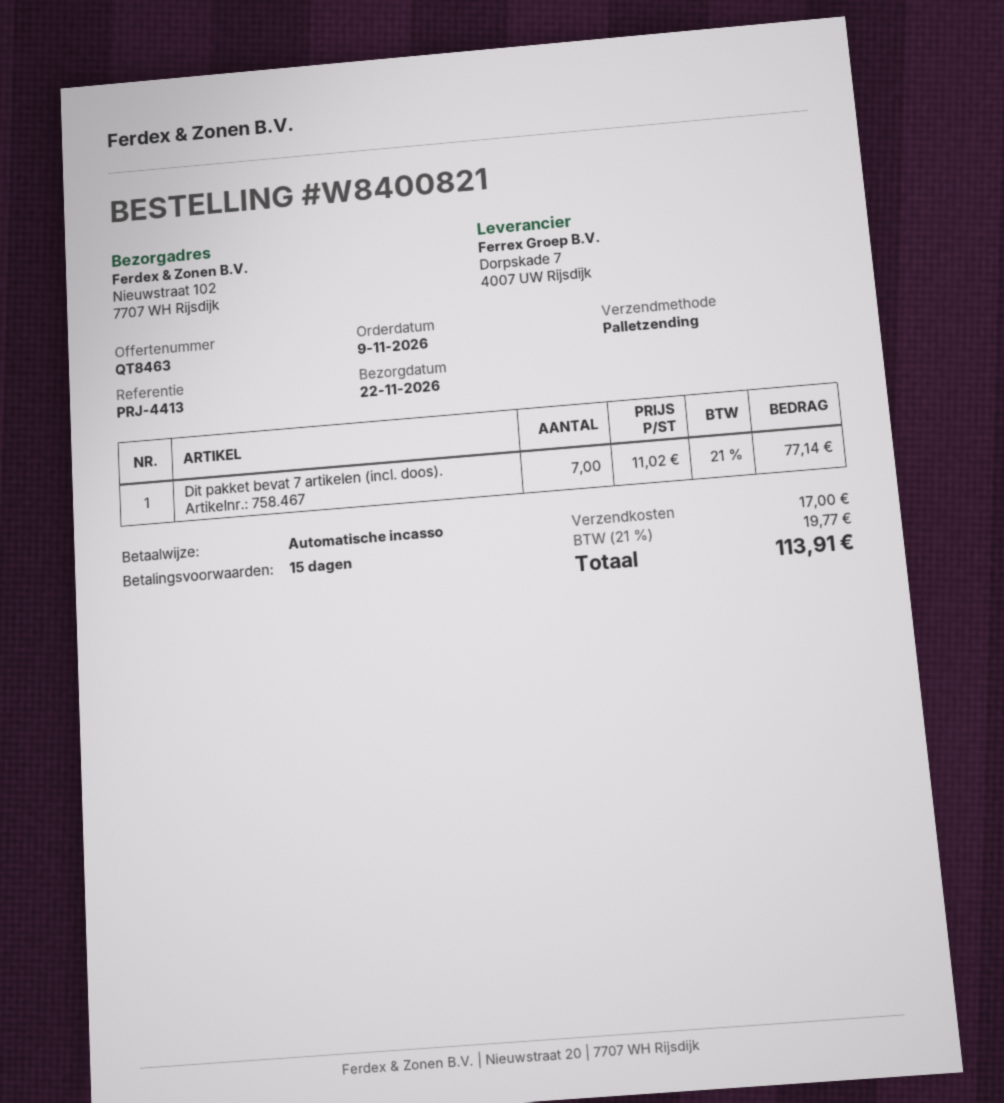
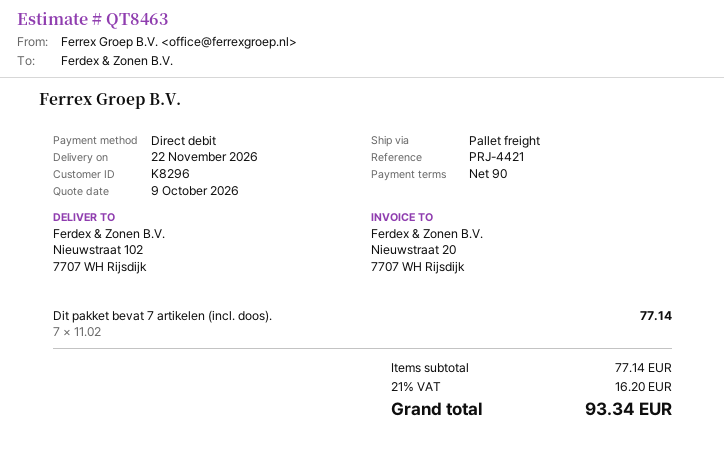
payment terms: 15 days -> 90 days
reference: PRJ-4413 -> PRJ-4421
shipping: 17.00 -> none
tax: 21% = 19.77 -> 21% = 16.20
total: 113.91 -> 93.34

